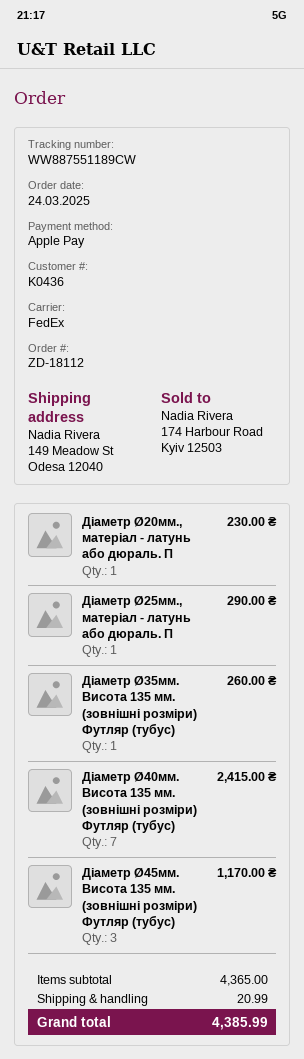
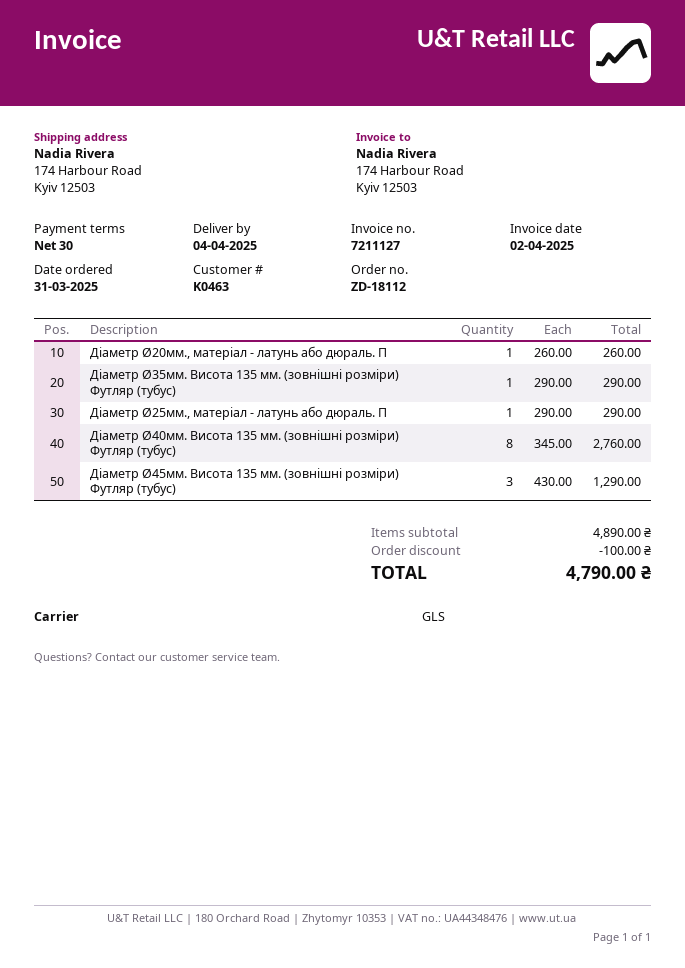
order date: 2025-03-24 -> 2025-03-31
customer number: K0436 -> K0463
shipping method: FedEx -> GLS
ship to: 149 Meadow St, Odesa 12040 -> 174 Harbour Road, Kyiv 12503
Діаметр Ø20мм., матеріал - латунь або дюраль. П: 1 for 230.00 -> 1 for 260.00
Діаметр Ø35мм. Висота 135 мм. (зовнішні розміри) Футляр (тубус): 1 for 260.00 -> 1 for 290.00
Діаметр Ø40мм. Висота 135 мм. (зовнішні розміри) Футляр (тубус): 7 for 2415.00 -> 8 for 2760.00
Діаметр Ø45мм. Висота 135 мм. (зовнішні розміри) Футляр (тубус): 3 for 1170.00 -> 3 for 1290.00
subtotal: 4365.00 -> 4890.00
discount: none -> 100.00
shipping: 20.99 -> none
total: 4385.99 -> 4790.00

